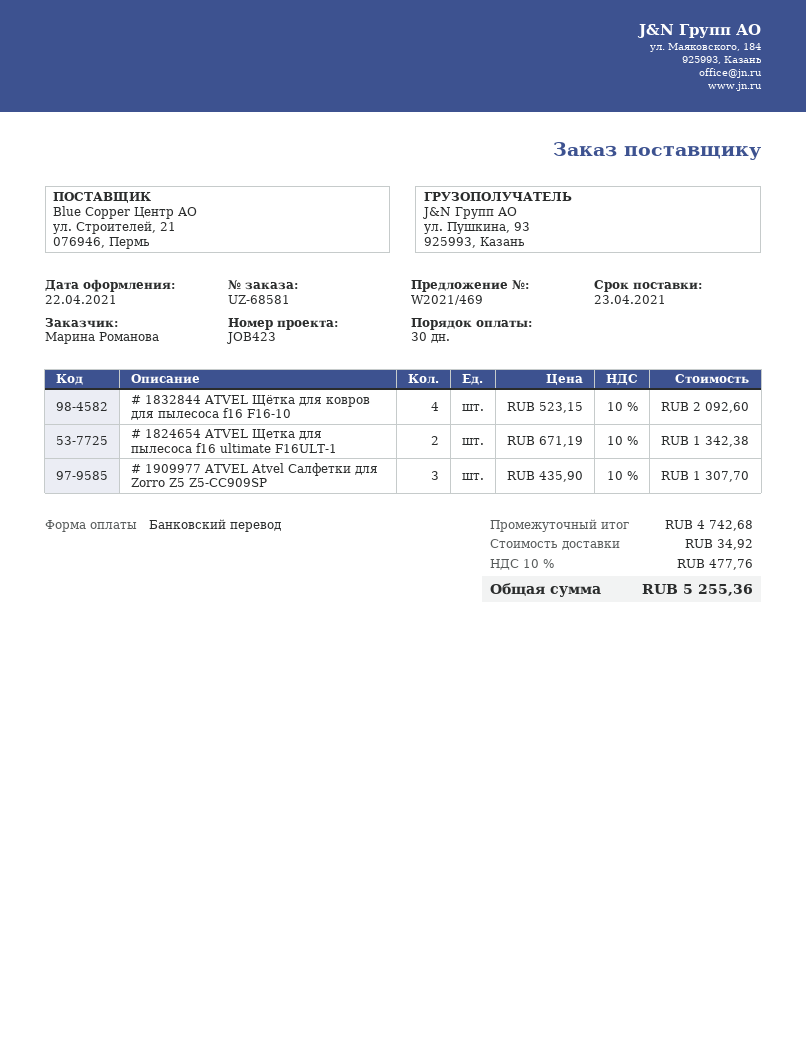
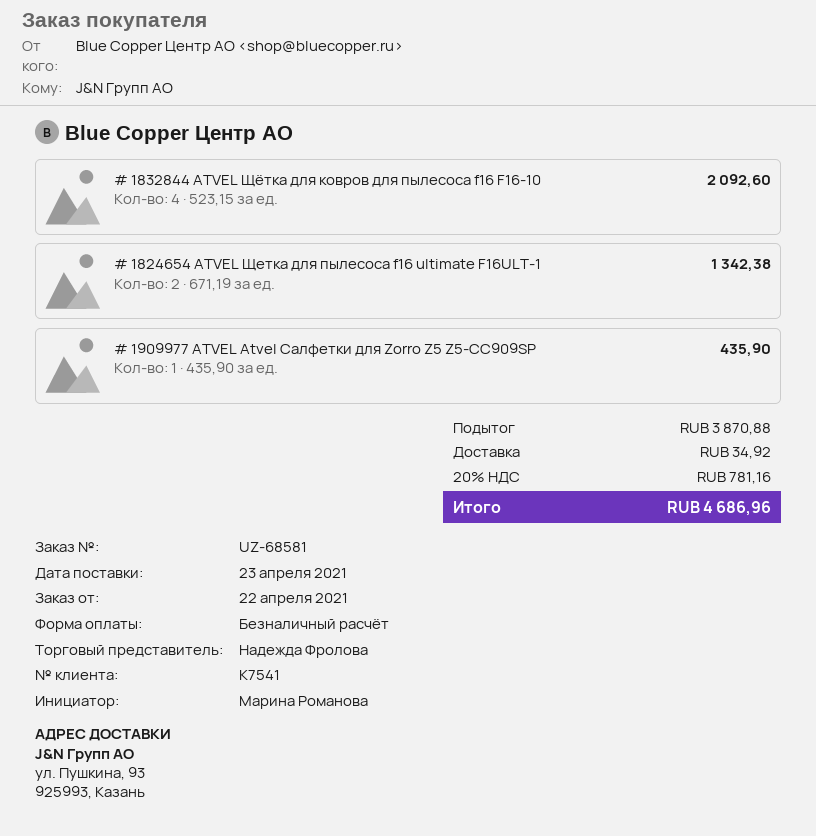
# 1909977 ATVEL Atvel Салфетки для Zorro Z5 Z5-CC909SP: 3 x 435.90 = 1307.70 -> 1 x 435.90 = 435.90
subtotal: 4742.68 -> 3870.88
tax: 10% = 477.76 -> 20% = 781.16
total: 5255.36 -> 4686.96

